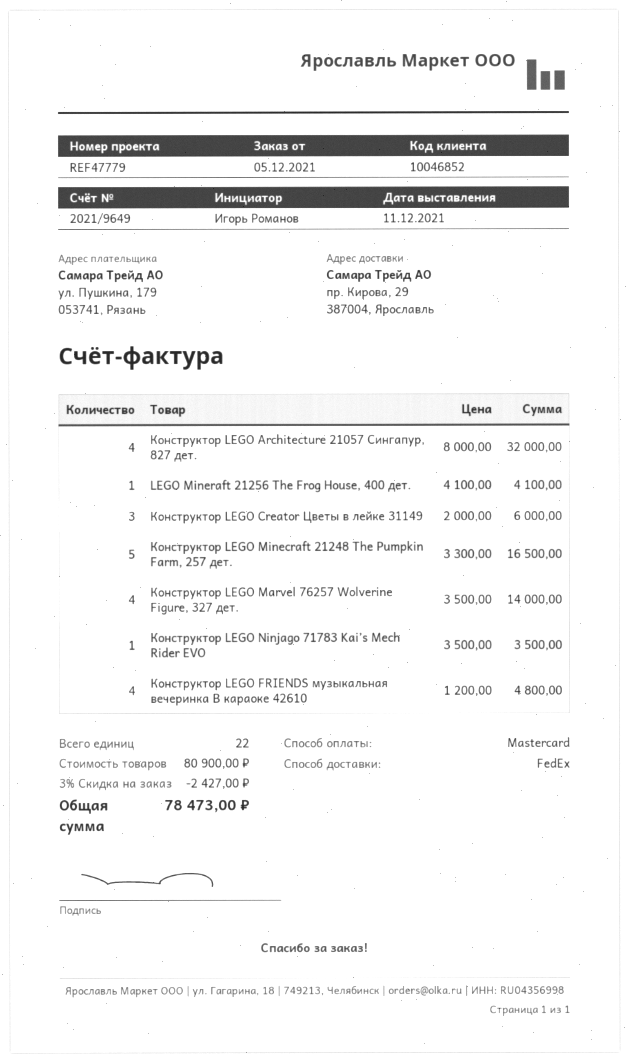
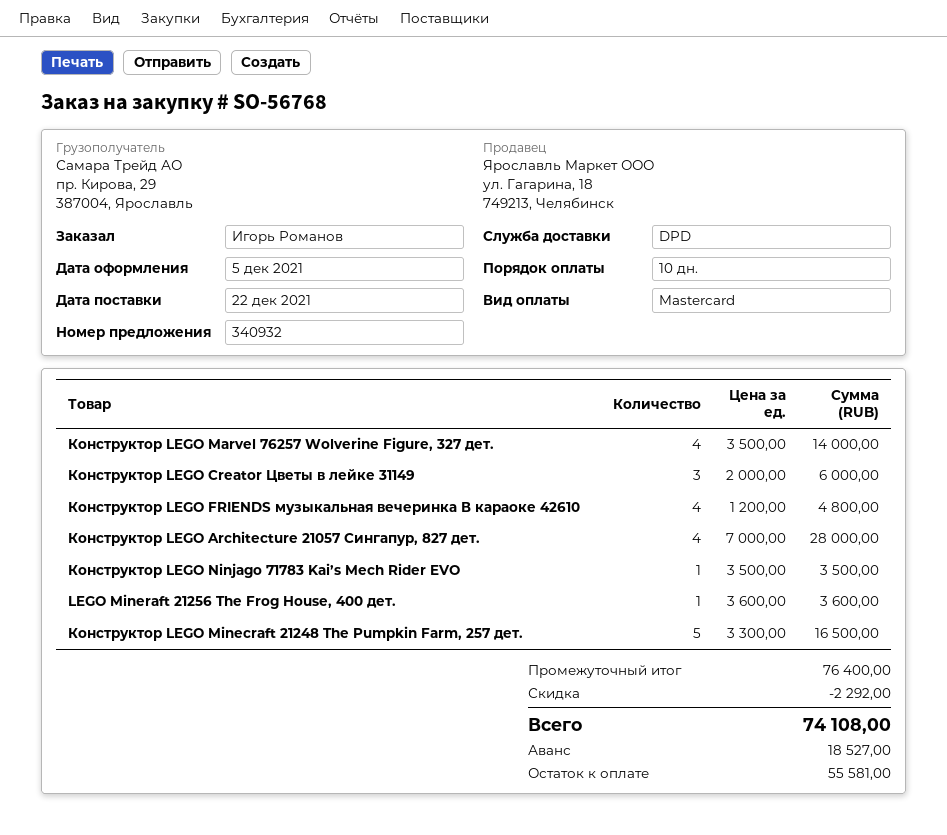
shipping method: FedEx -> DPD
Конструктор LEGO Architecture 21057 Сингапур, 827 дет.: 4 x 8000.00 = 32000.00 -> 4 x 7000.00 = 28000.00
LEGO Mineraft 21256 The Frog House, 400 дет.: 1 x 4100.00 = 4100.00 -> 1 x 3600.00 = 3600.00
subtotal: 80900.00 -> 76400.00
discount: 2427.00 -> 2292.00
total: 78473.00 -> 74108.00

